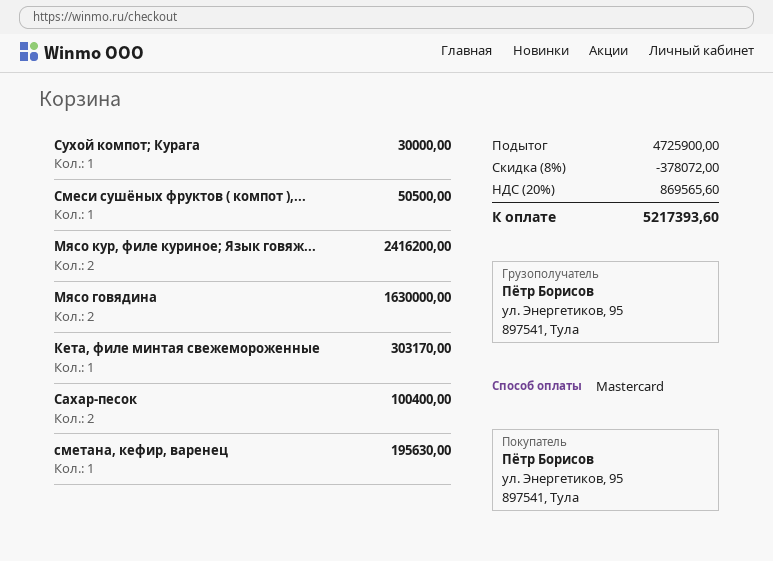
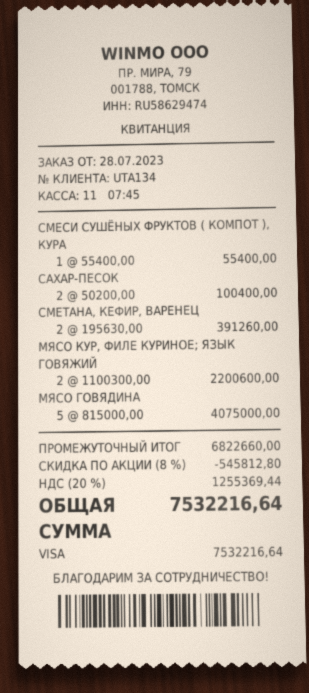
payment method: Mastercard -> Visa
Сухой компот; Курага: 1 for 30000.00 -> none
Смеси сушёных фруктов ( компот ),...: 1 for 50500.00 -> 1 for 55400.00
Мясо кур, филе куриное; Язык говяж...: 2 for 2416200.00 -> 2 for 2200600.00
Мясо говядина: 2 for 1630000.00 -> 5 for 4075000.00
Кета, филе минтая свежемороженные: 1 for 303170.00 -> none
сметана, кефир, варенец: 1 for 195630.00 -> 2 for 391260.00
subtotal: 4725900.00 -> 6822660.00
discount: 8% = 378072.00 -> 8% = 545812.80
tax: 20% = 869565.60 -> 20% = 1255369.44
total: 5217393.60 -> 7532216.64

